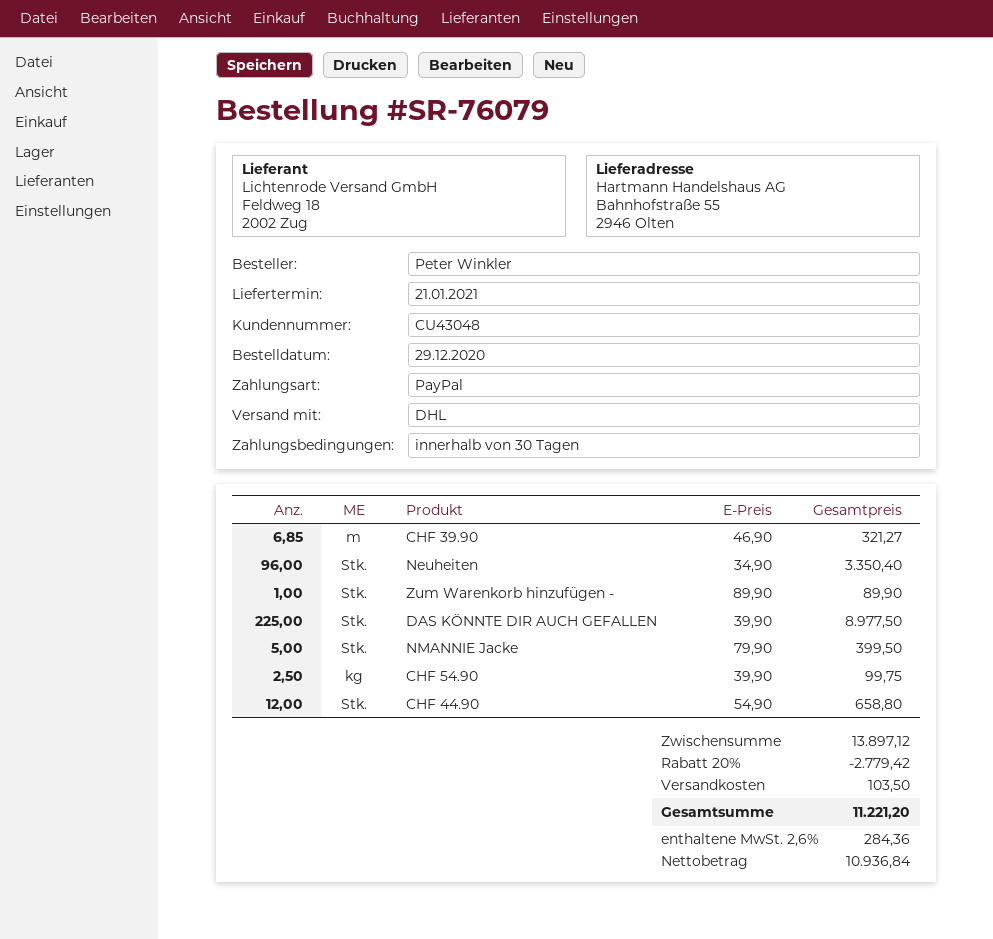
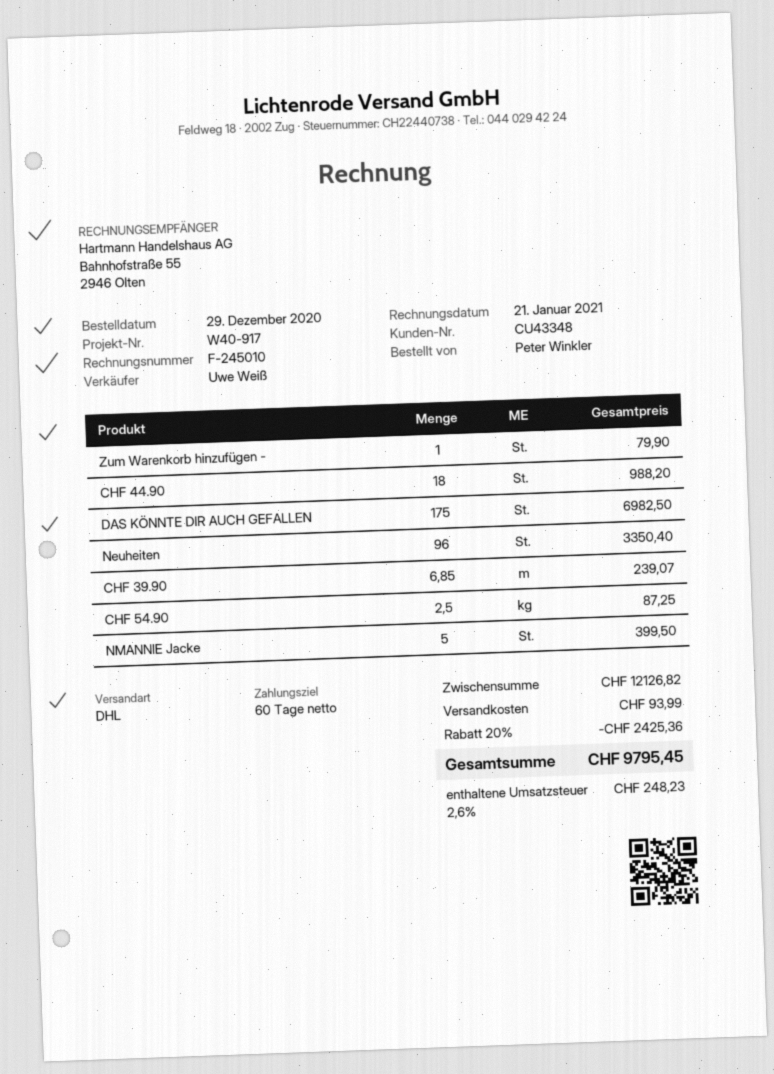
payment terms: 30 days -> 60 days
customer number: CU43048 -> CU43348
CHF 39.90: 6.85 for 321.27 -> 6.85 for 239.07
Zum Warenkorb hinzufügen -: 1 for 89.90 -> 1 for 79.90
DAS KÖNNTE DIR AUCH GEFALLEN: 225 for 8977.50 -> 175 for 6982.50
CHF 54.90: 2.5 for 99.75 -> 2.5 for 87.25
CHF 44.90: 12 for 658.80 -> 18 for 988.20
subtotal: 13897.12 -> 12126.82
discount: 20% = 2779.42 -> 20% = 2425.36
shipping: 103.50 -> 93.99
tax: 2.6% = 284.36 -> 2.6% = 248.23
total: 11221.20 -> 9795.45

